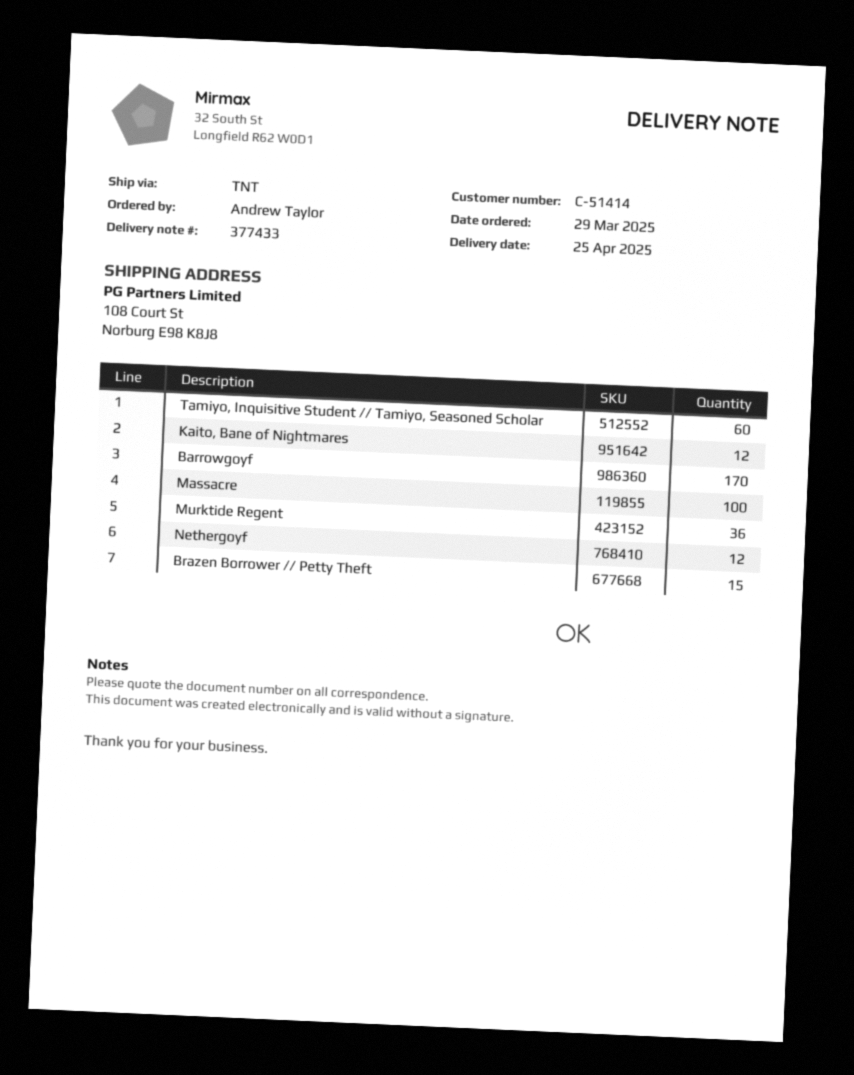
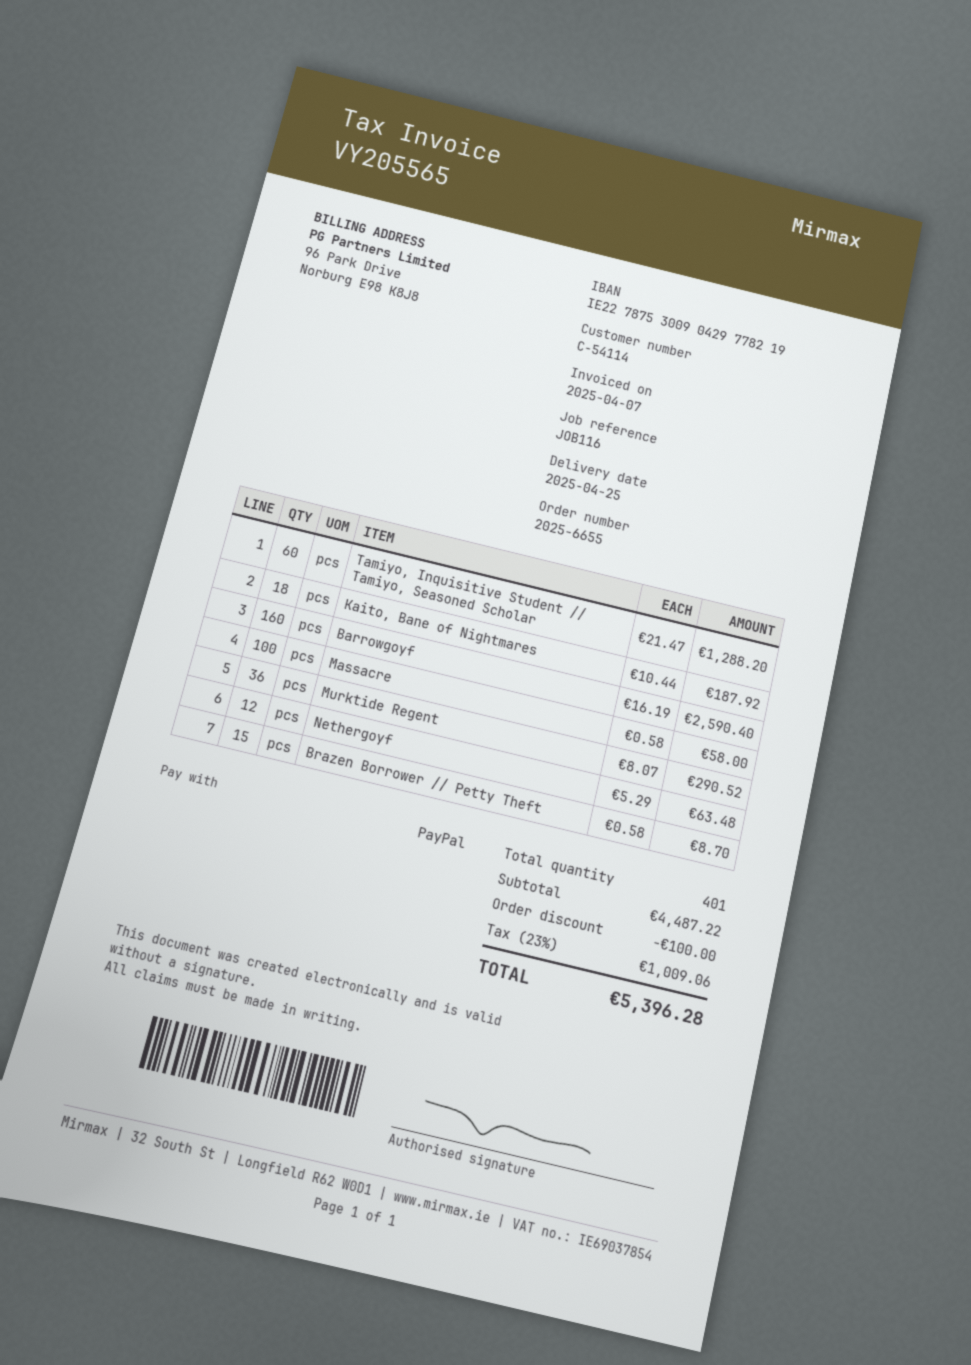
customer number: C-51414 -> C-54114
Kaito, Bane of Nightmares: 12 -> 18
Barrowgoyf: 170 -> 160

